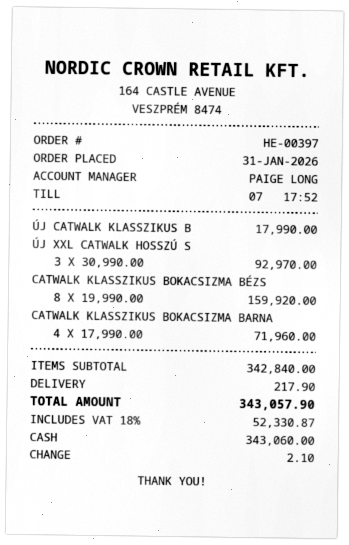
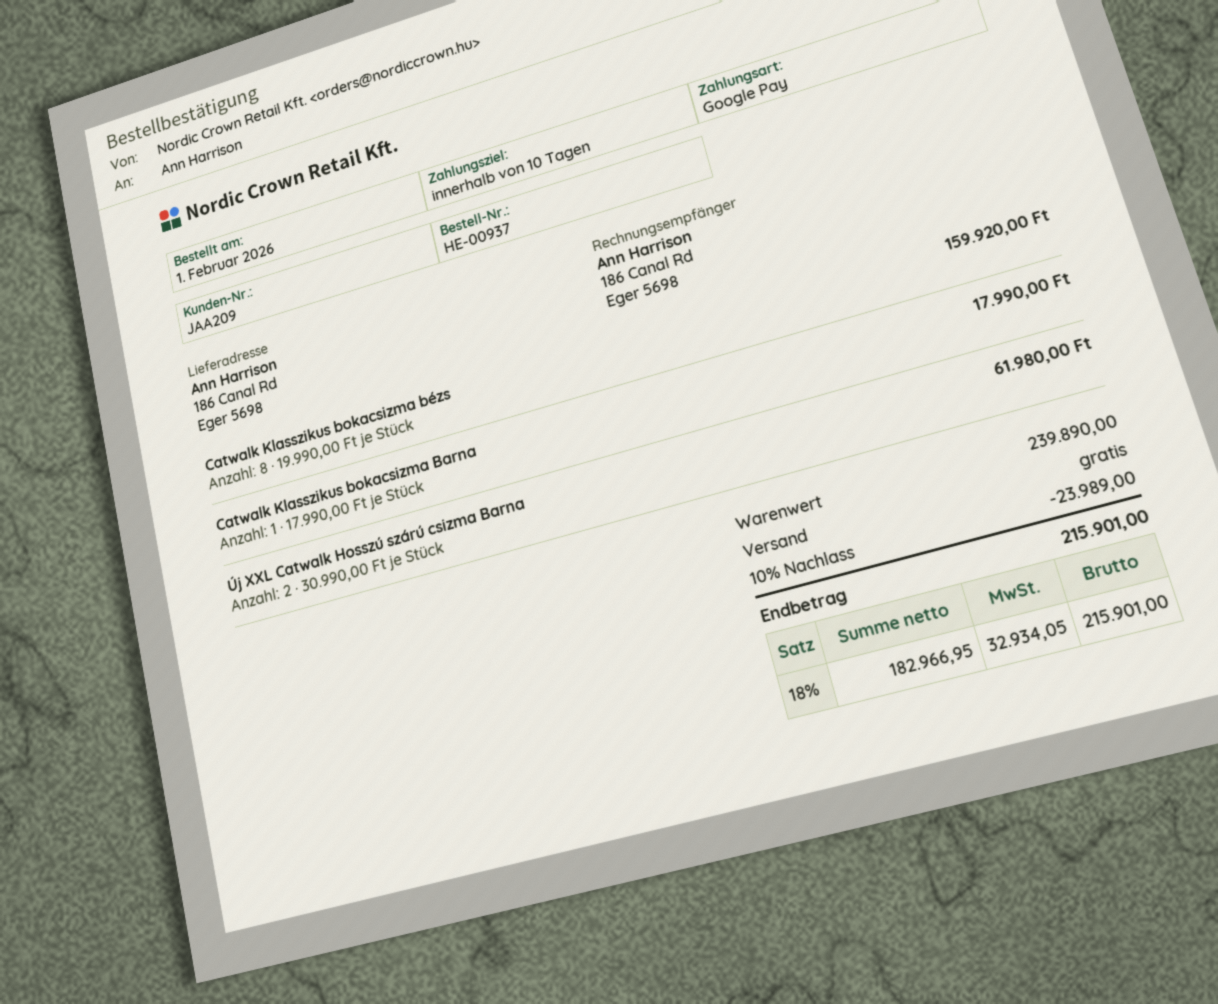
order number: HE-00397 -> HE-00937
order date: 2026-01-31 -> 2026-02-01
payment method: cash -> Google Pay
ÚJ CATWALK KLASSZIKUS B: 1 x 17990.00 = 17990.00 -> none
ÚJ XXL CATWALK HOSSZÚ S: 3 x 30990.00 = 92970.00 -> 2 x 30990.00 = 61980.00
CATWALK KLASSZIKUS BOKACSIZMA BARNA: 4 x 17990.00 = 71960.00 -> 1 x 17990.00 = 17990.00
subtotal: 342840.00 -> 239890.00
discount: none -> 10% = 23989.00
shipping: 217.90 -> 0.00
tax: 18% = 52330.87 -> 18% = 32934.05
total: 343057.90 -> 215901.00

